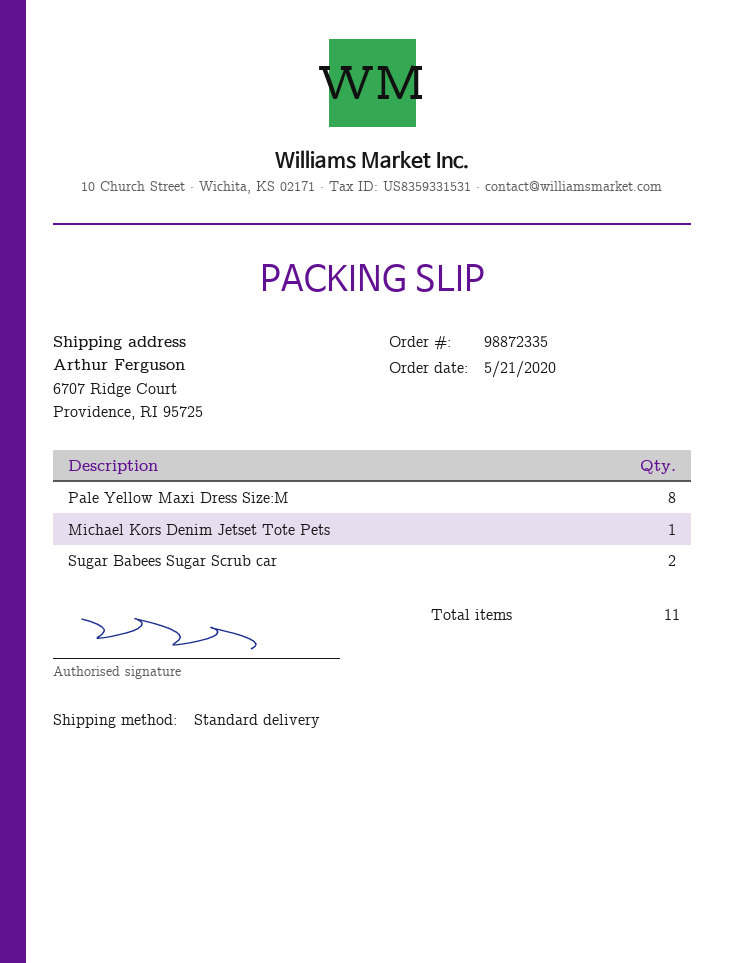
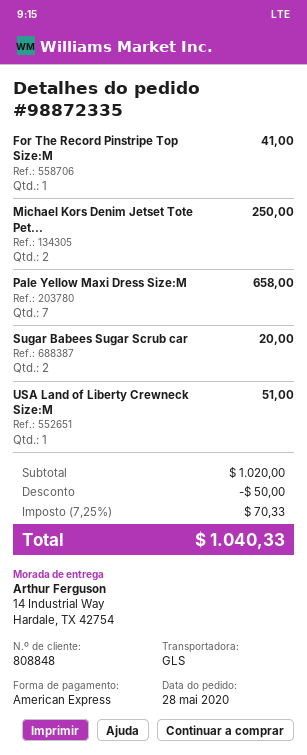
order date: 2020-05-21 -> 2020-05-28
shipping method: standard -> GLS
ship to: 6707 Ridge Court, Providence, RI 95725 -> 14 Industrial Way, Hardale, TX 42754
Pale Yellow Maxi Dress Size:M: 8 -> 7
Michael Kors Denim Jetset Tote Pets: 1 -> 2
For The Record Pinstripe Top Size:M: none -> 1
USA Land of Liberty Crewneck Size:M: none -> 1

